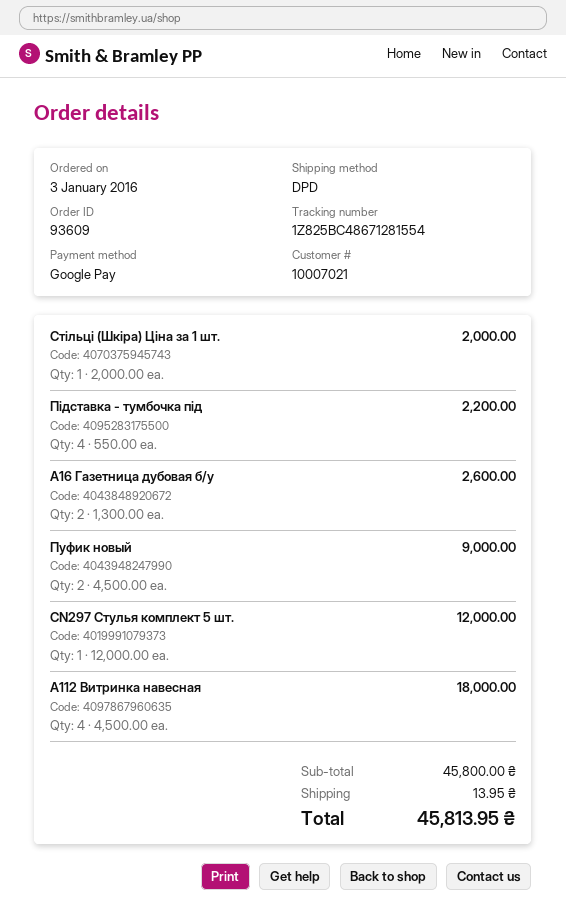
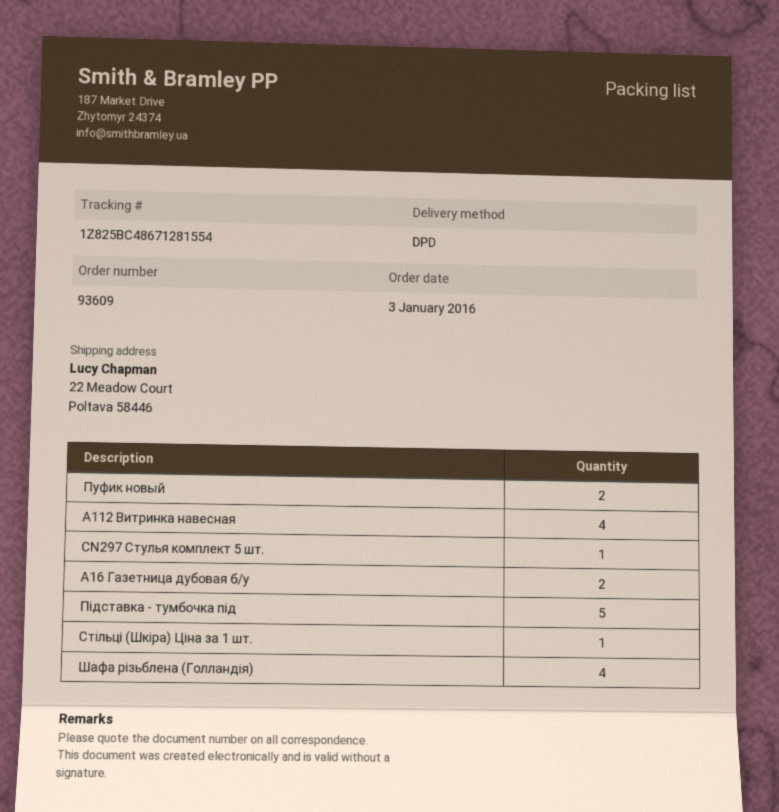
Підставка - тумбочка під: 4 -> 5
Шафа різьблена (Голландія): none -> 4

